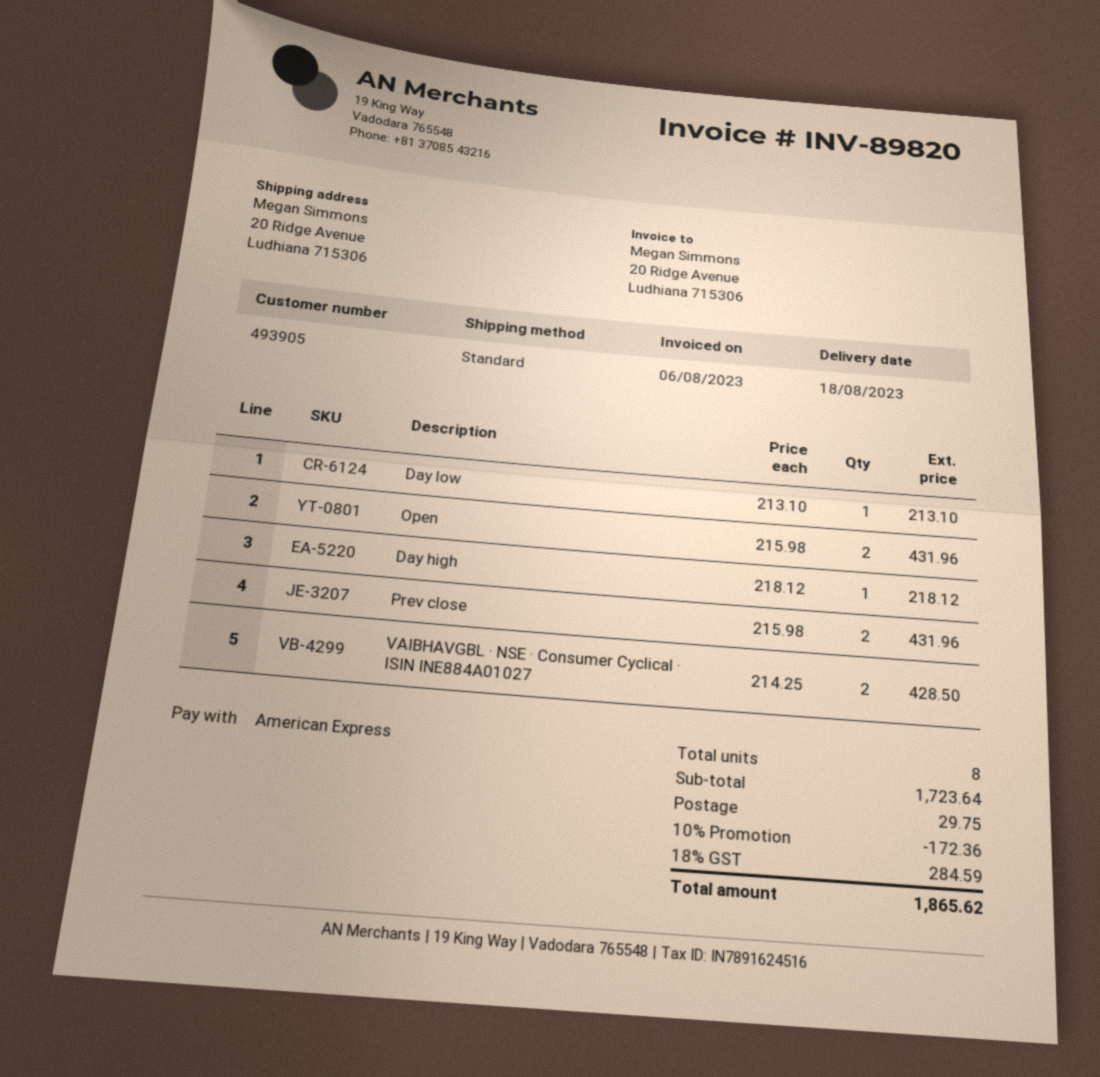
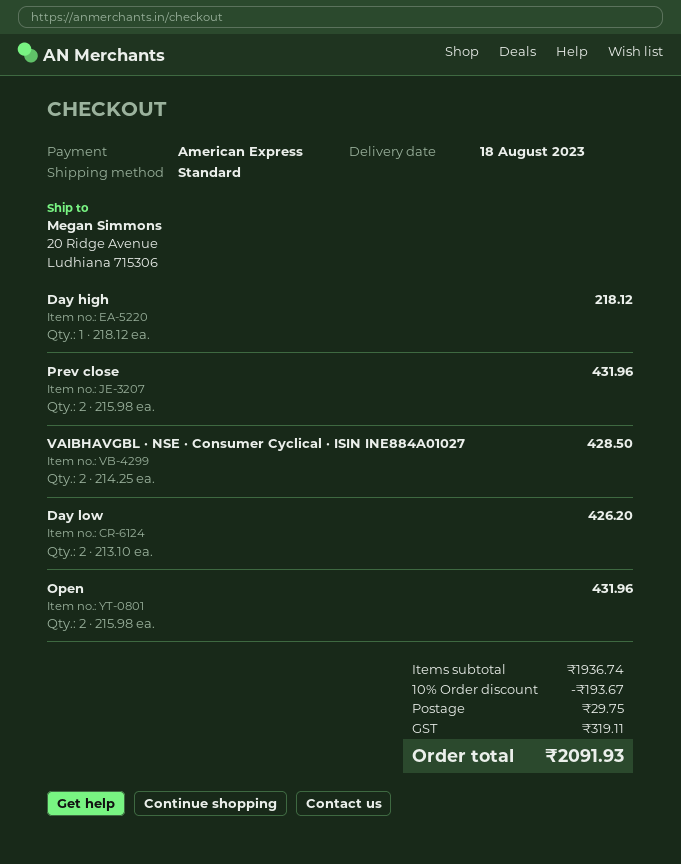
Day low: 1 x 213.10 = 213.10 -> 2 x 213.10 = 426.20
subtotal: 1723.64 -> 1936.74
discount: 10% = 172.36 -> 10% = 193.67
tax: 284.59 -> 319.11
total: 1865.62 -> 2091.93

